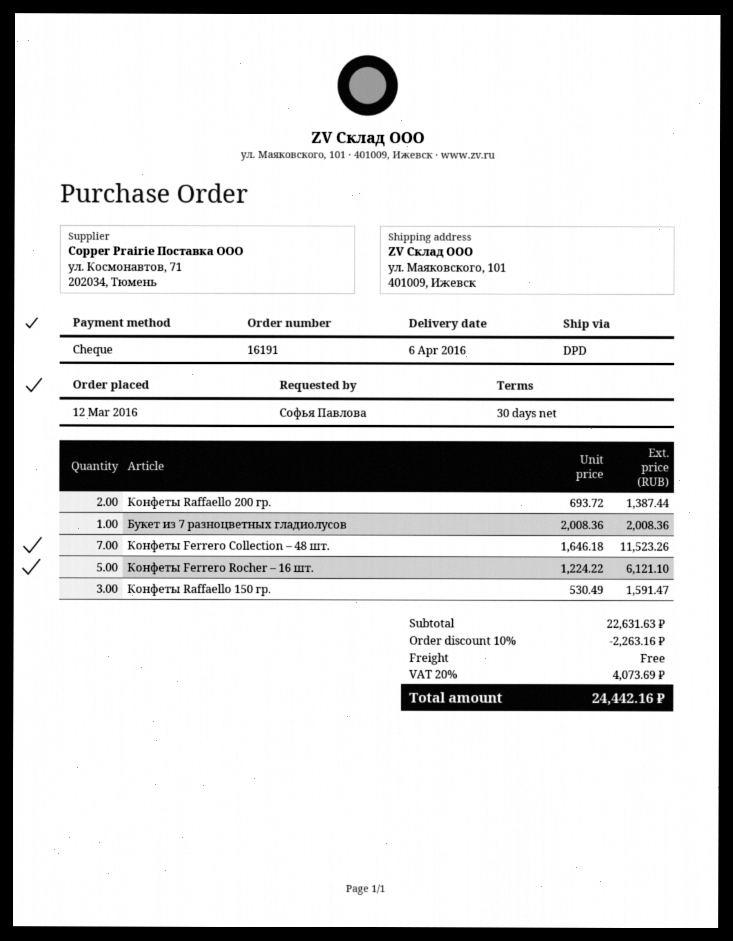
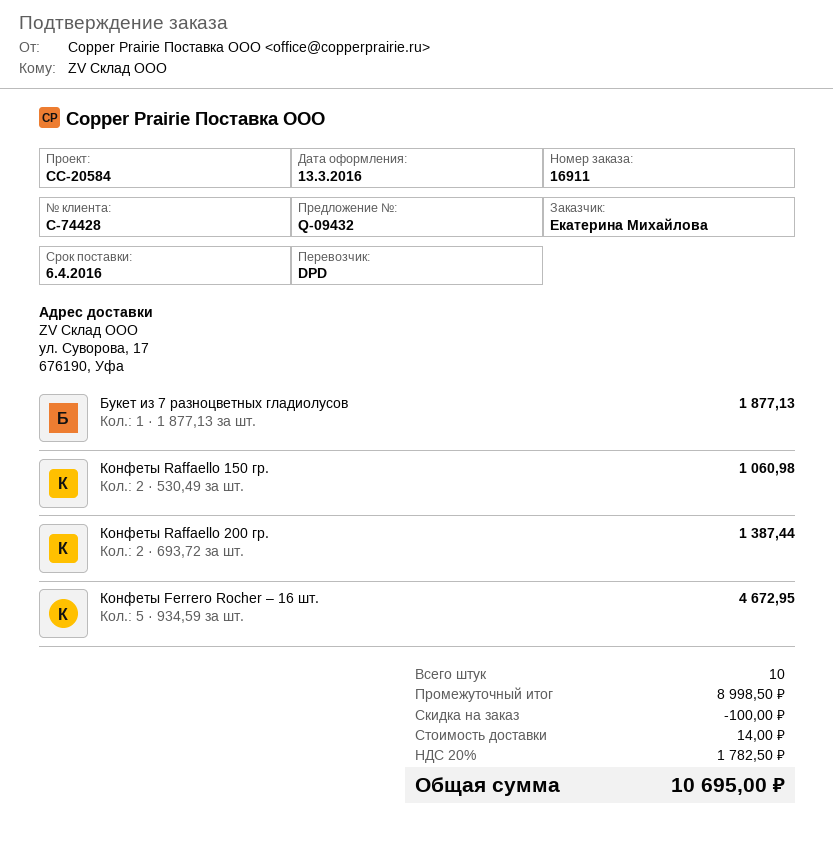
order number: 16191 -> 16911
order date: 2016-03-12 -> 2016-03-13
ordered by: Софья Павлова -> Екатерина Михайлова
ship to: ул. Маяковского, 101, 401009, Ижевск -> ул. Суворова, 17, 676190, Уфа
Букет из 7 разноцветных гладиолусов: 1 x 2008.36 = 2008.36 -> 1 x 1877.13 = 1877.13
Конфеты Ferrero Collection – 48 шт.: 7 x 1646.18 = 11523.26 -> none
Конфеты Ferrero Rocher – 16 шт.: 5 x 1224.22 = 6121.10 -> 5 x 934.59 = 4672.95
Конфеты Raffaello 150 гр.: 3 x 530.49 = 1591.47 -> 2 x 530.49 = 1060.98
subtotal: 22631.63 -> 8998.50
discount: 2263.16 -> 100.00
shipping: 0.00 -> 14.00
tax: 20% = 4073.69 -> 20% = 1782.50
total: 24442.16 -> 10695.00

